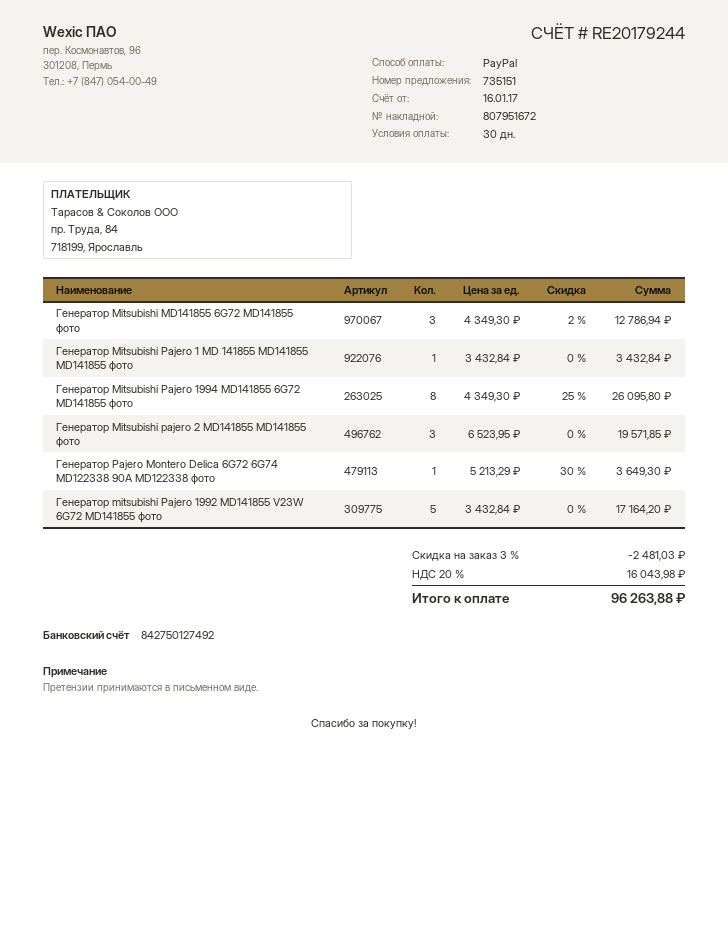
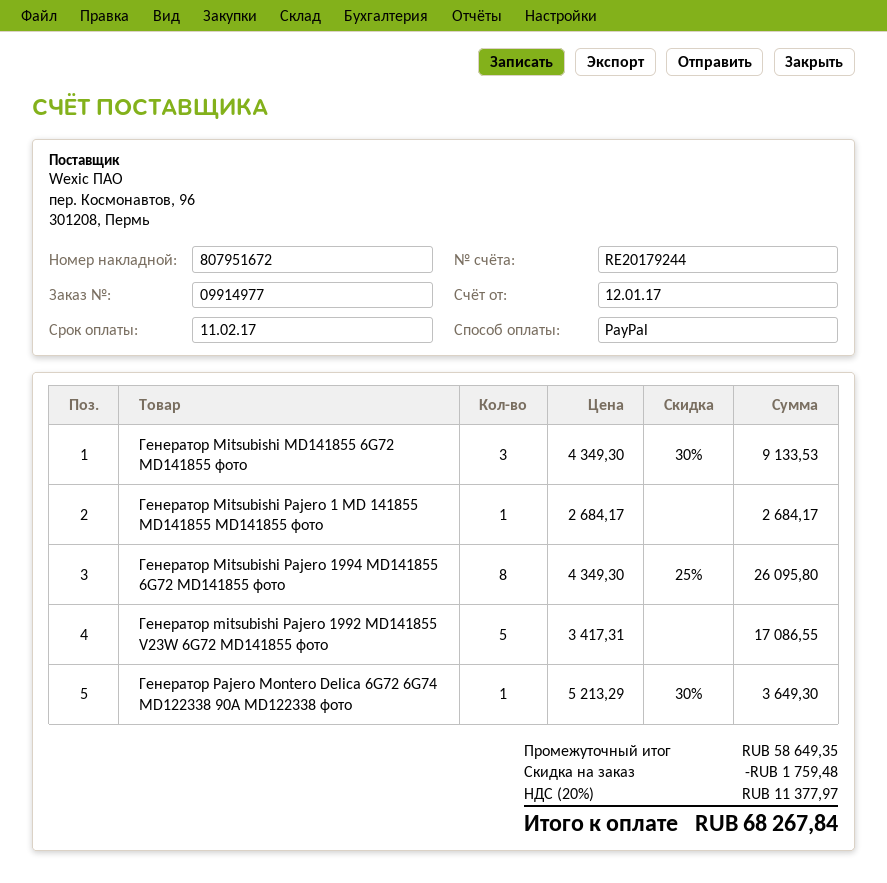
invoice date: 2017-01-16 -> 2017-01-12
Генератор Mitsubishi MD141855 6G72 MD141855 фото: 3 x 4349.30 - 2% = 12786.94 -> 3 x 4349.30 - 30% = 9133.53
Генератор Mitsubishi Pajero 1 MD 141855 MD141855 MD141855 фото: 1 x 3432.84 = 3432.84 -> 1 x 2684.17 = 2684.17
Генератор Mitsubishi pajero 2 MD141855 MD141855 фото: 3 x 6523.95 = 19571.85 -> none
Генератор mitsubishi Pajero 1992 MD141855 V23W 6G72 MD141855 фото: 5 x 3432.84 = 17164.20 -> 5 x 3417.31 = 17086.55
discount: 2481.03 -> 1759.48
tax: 20% = 16043.98 -> 20% = 11377.97
total: 96263.88 -> 68267.84

